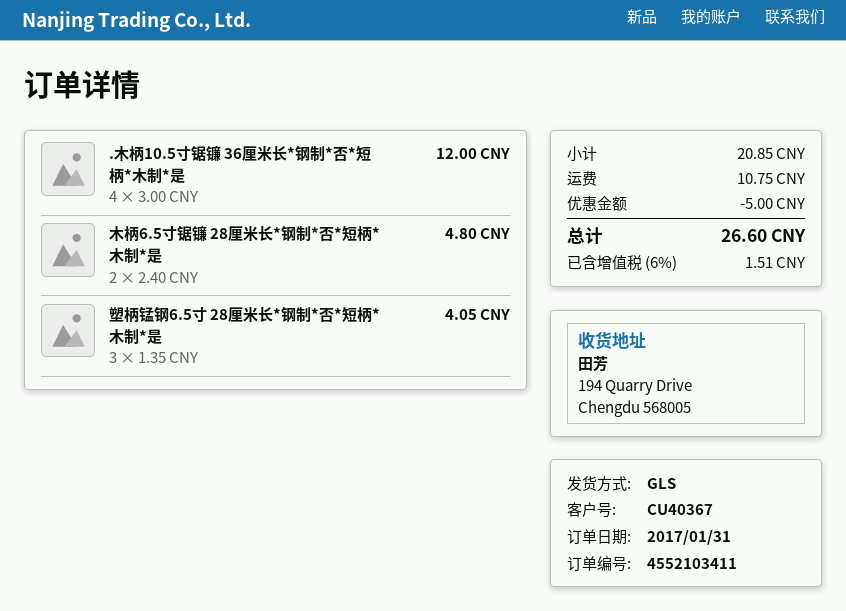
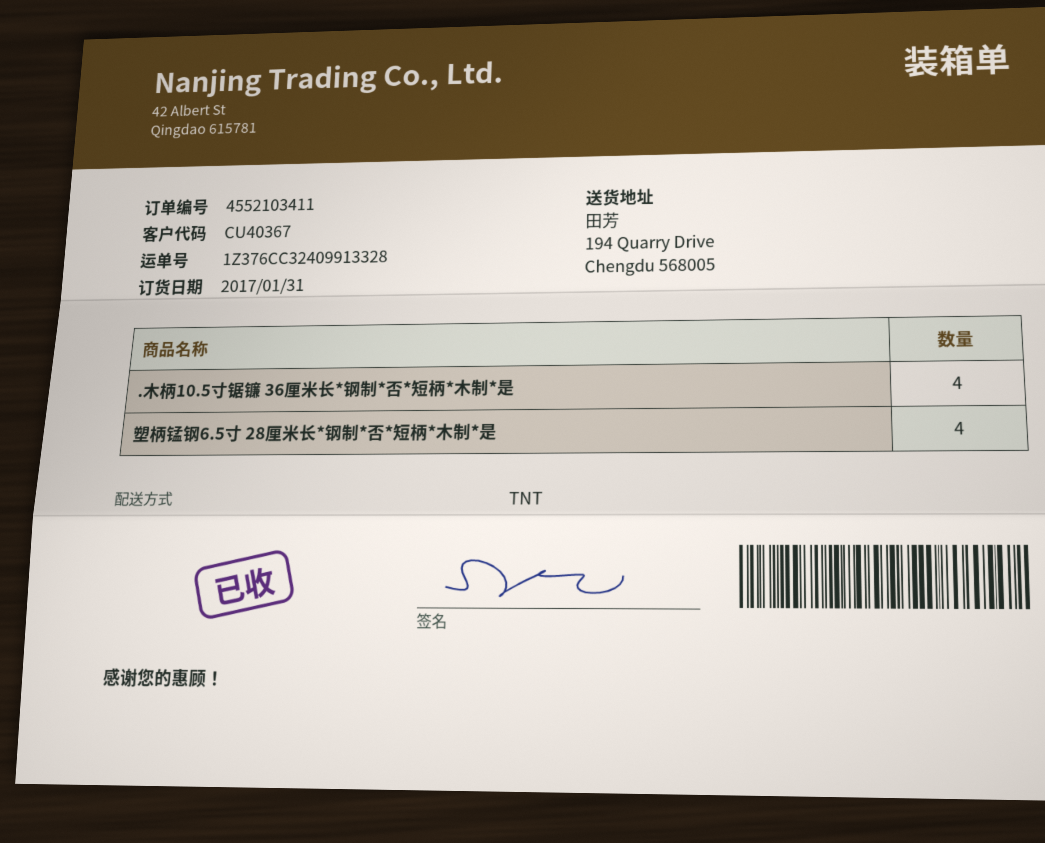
shipping method: GLS -> TNT
木柄6.5寸锯镰 28厘米长*钢制*否*短柄*木制*是: 2 -> none
塑柄锰钢6.5寸 28厘米长*钢制*否*短柄*木制*是: 3 -> 4

